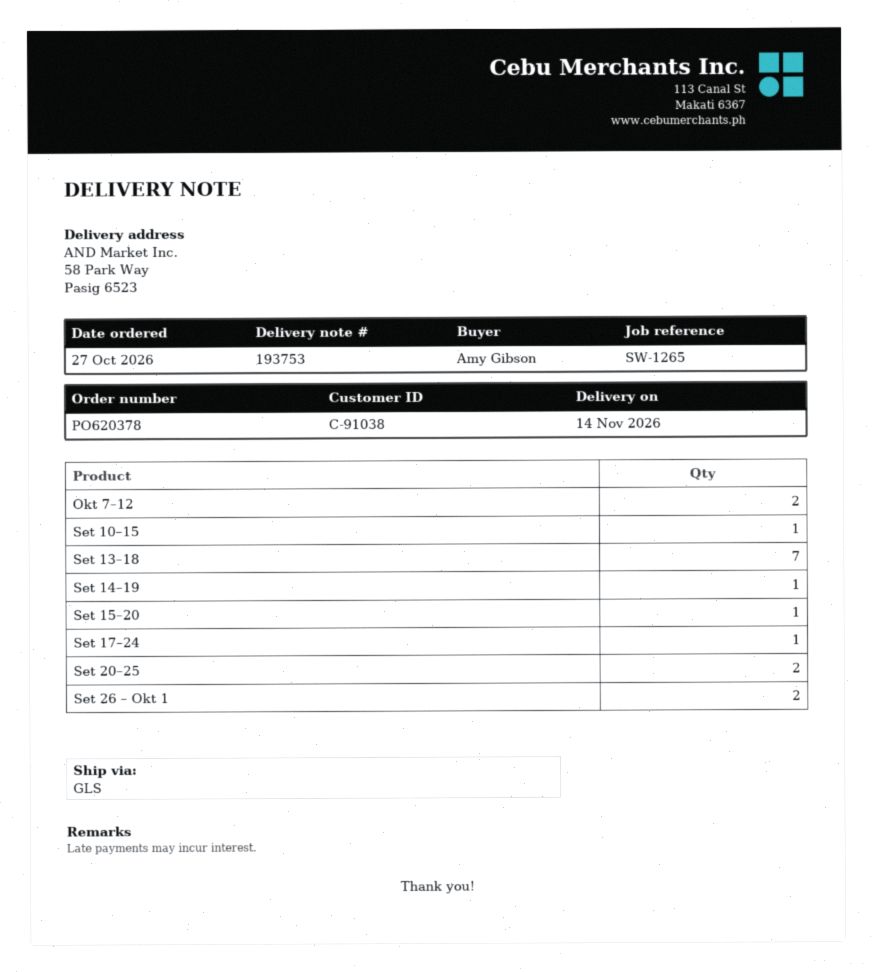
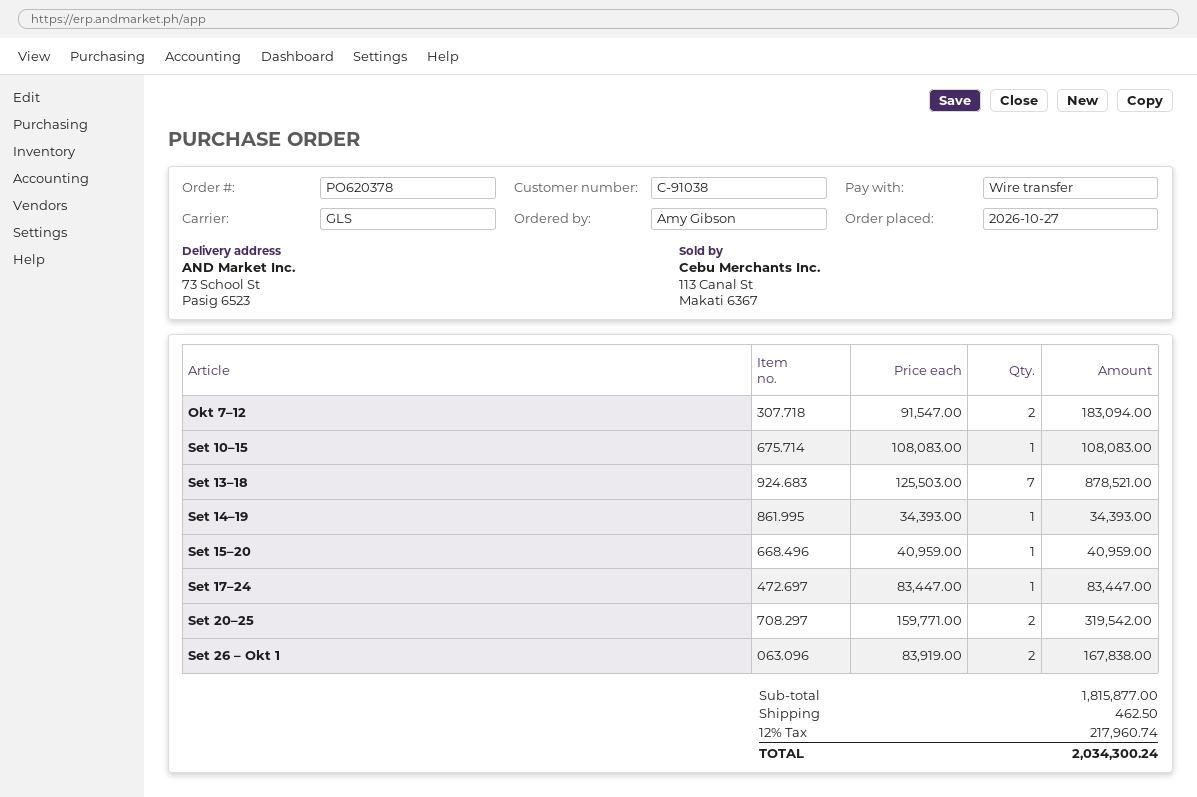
ship to: 58 Park Way, Pasig 6523 -> 73 School St, Pasig 6523

